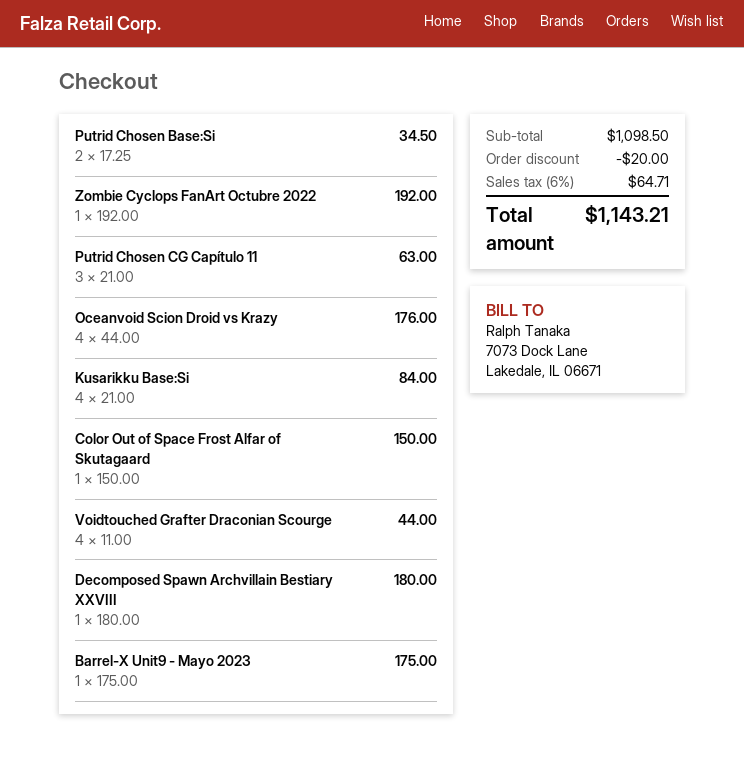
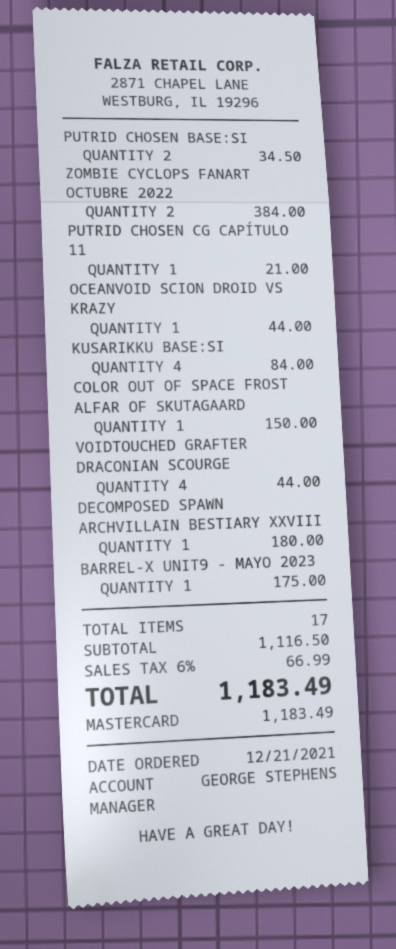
Zombie Cyclops FanArt Octubre 2022: 1 for 192.00 -> 2 for 384.00
Putrid Chosen CG Capítulo 11: 3 for 63.00 -> 1 for 21.00
Oceanvoid Scion Droid vs Krazy: 4 for 176.00 -> 1 for 44.00
subtotal: 1098.50 -> 1116.50
discount: 20.00 -> none
tax: 6% = 64.71 -> 6% = 66.99
total: 1143.21 -> 1183.49

